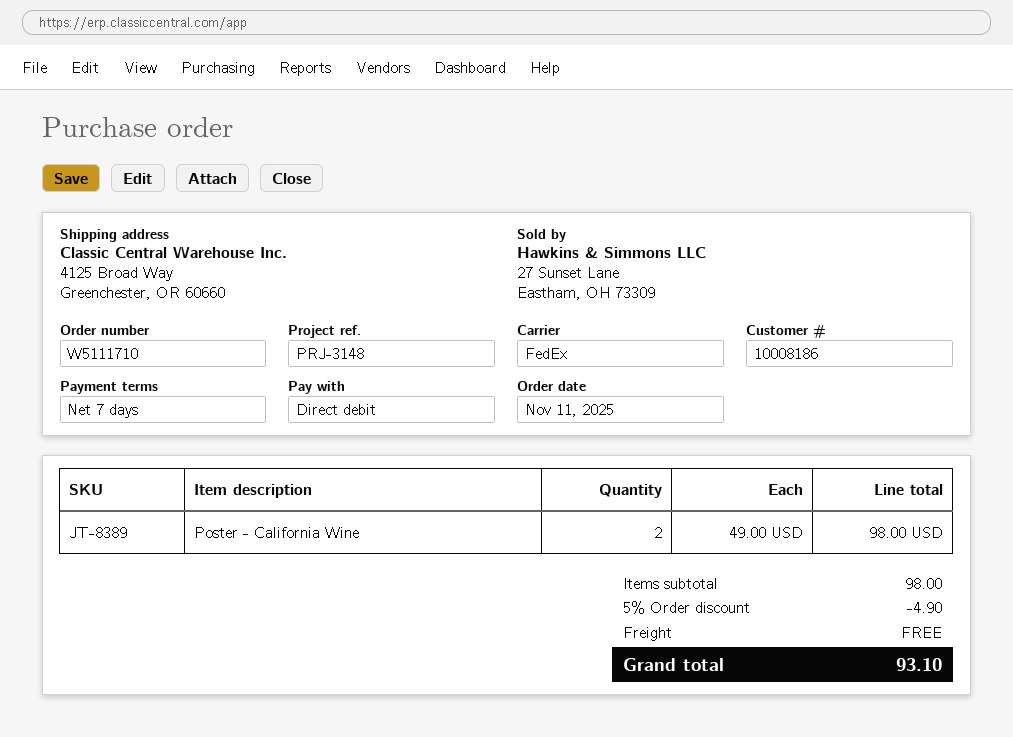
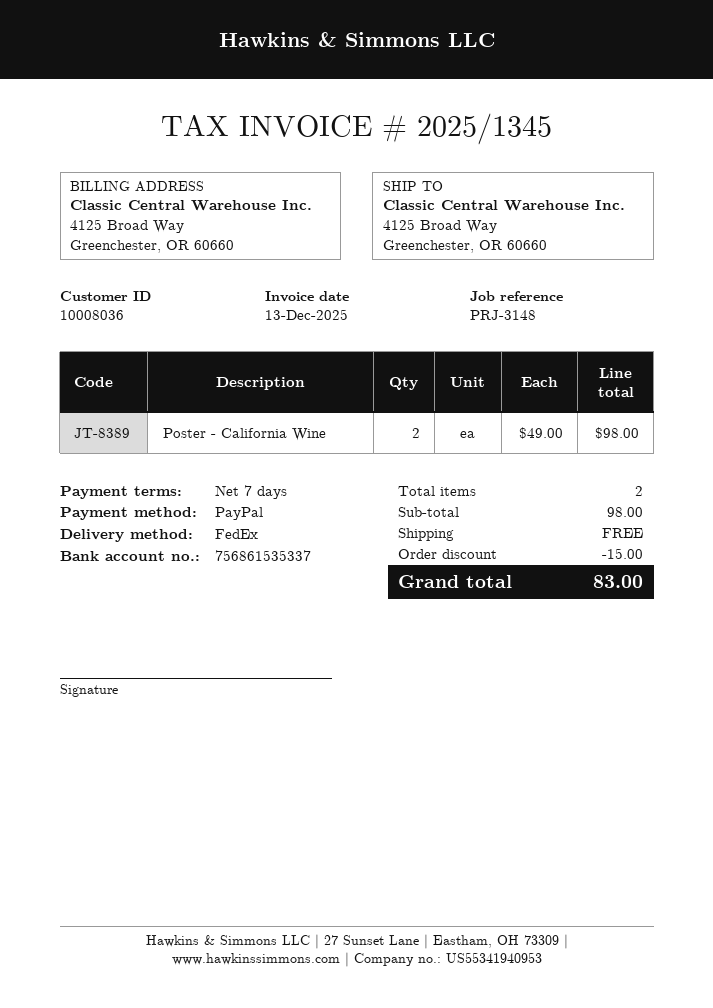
customer number: 10008186 -> 10008036
payment method: direct debit -> PayPal
discount: 4.90 -> 15.00
total: 93.10 -> 83.00

